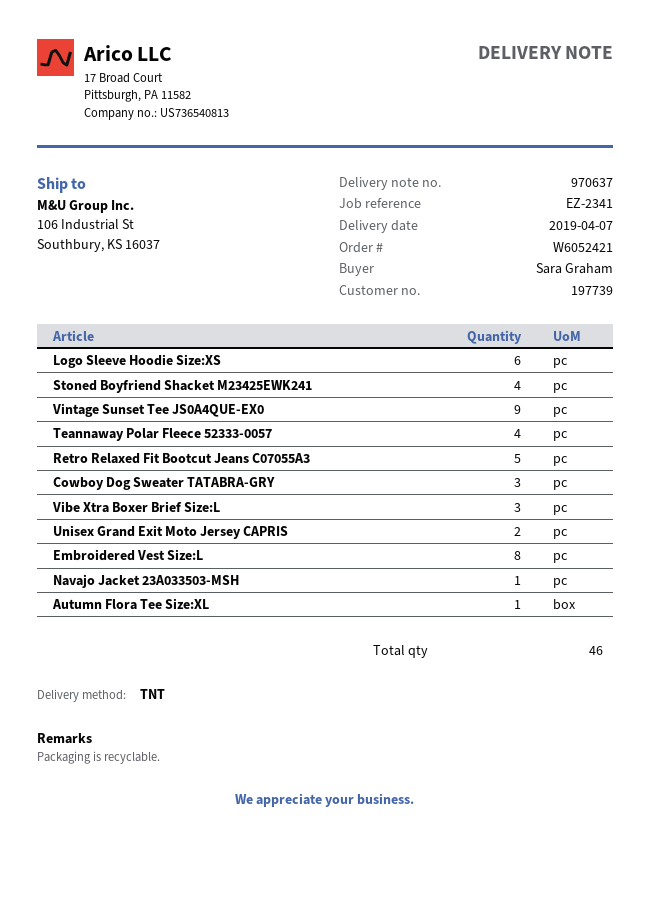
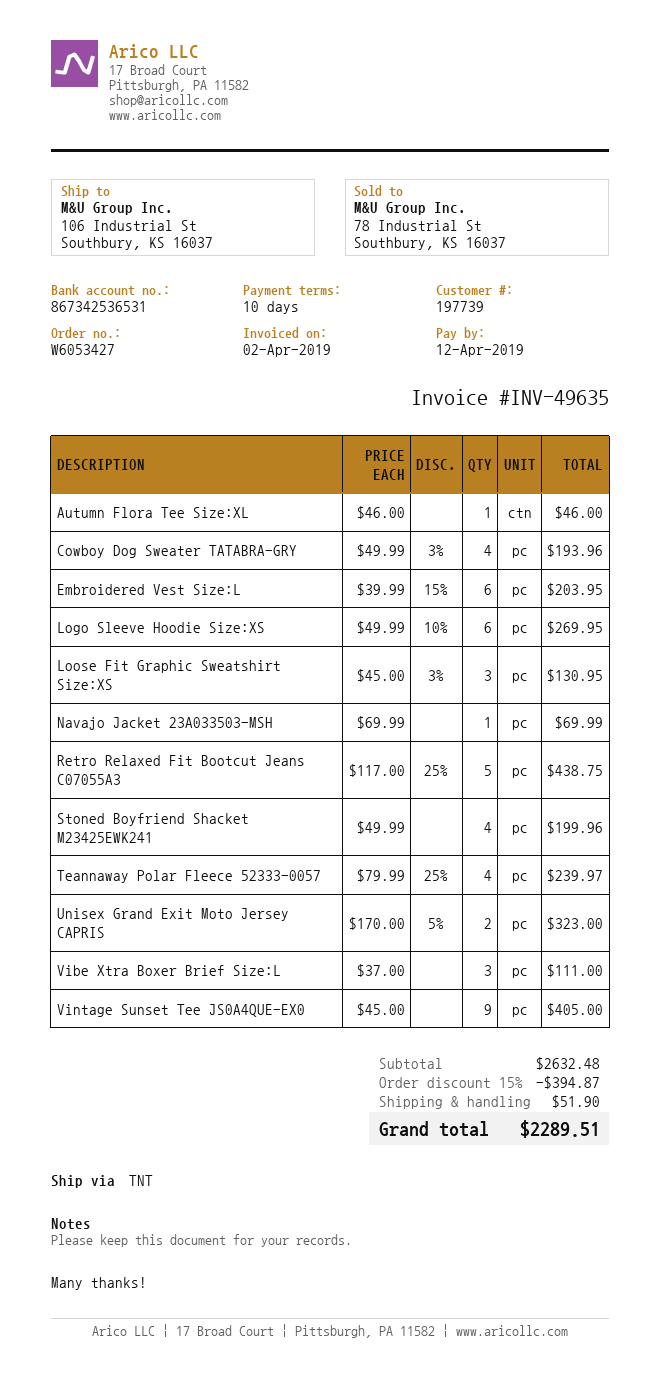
order number: W6052421 -> W6053427
Cowboy Dog Sweater TATABRA-GRY: 3 -> 4
Embroidered Vest Size:L: 8 -> 6
Loose Fit Graphic Sweatshirt Size:XS: none -> 3

